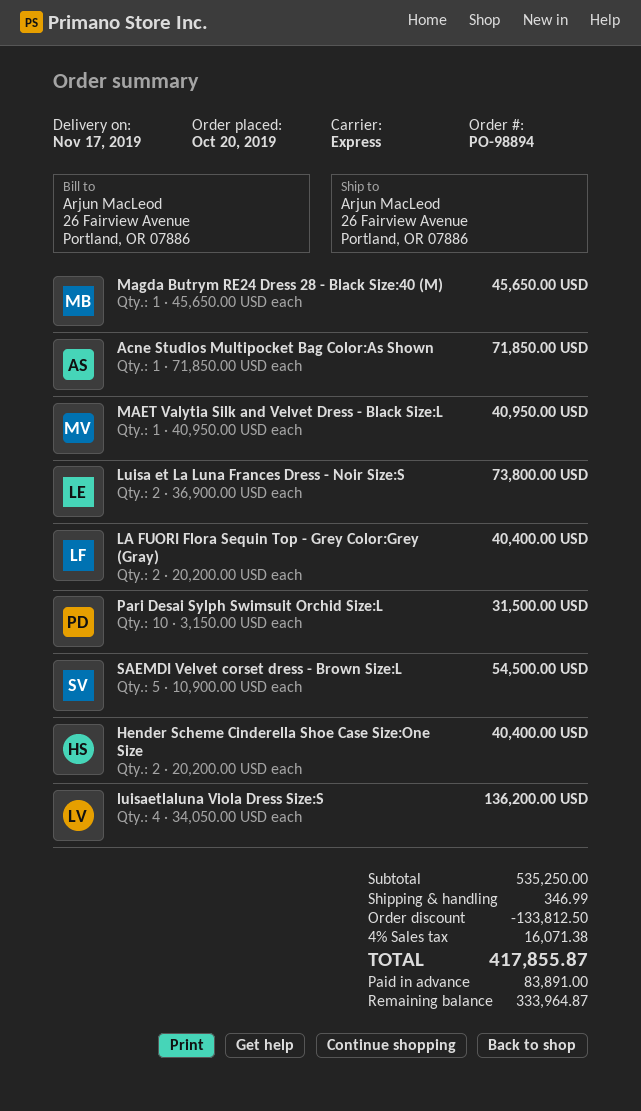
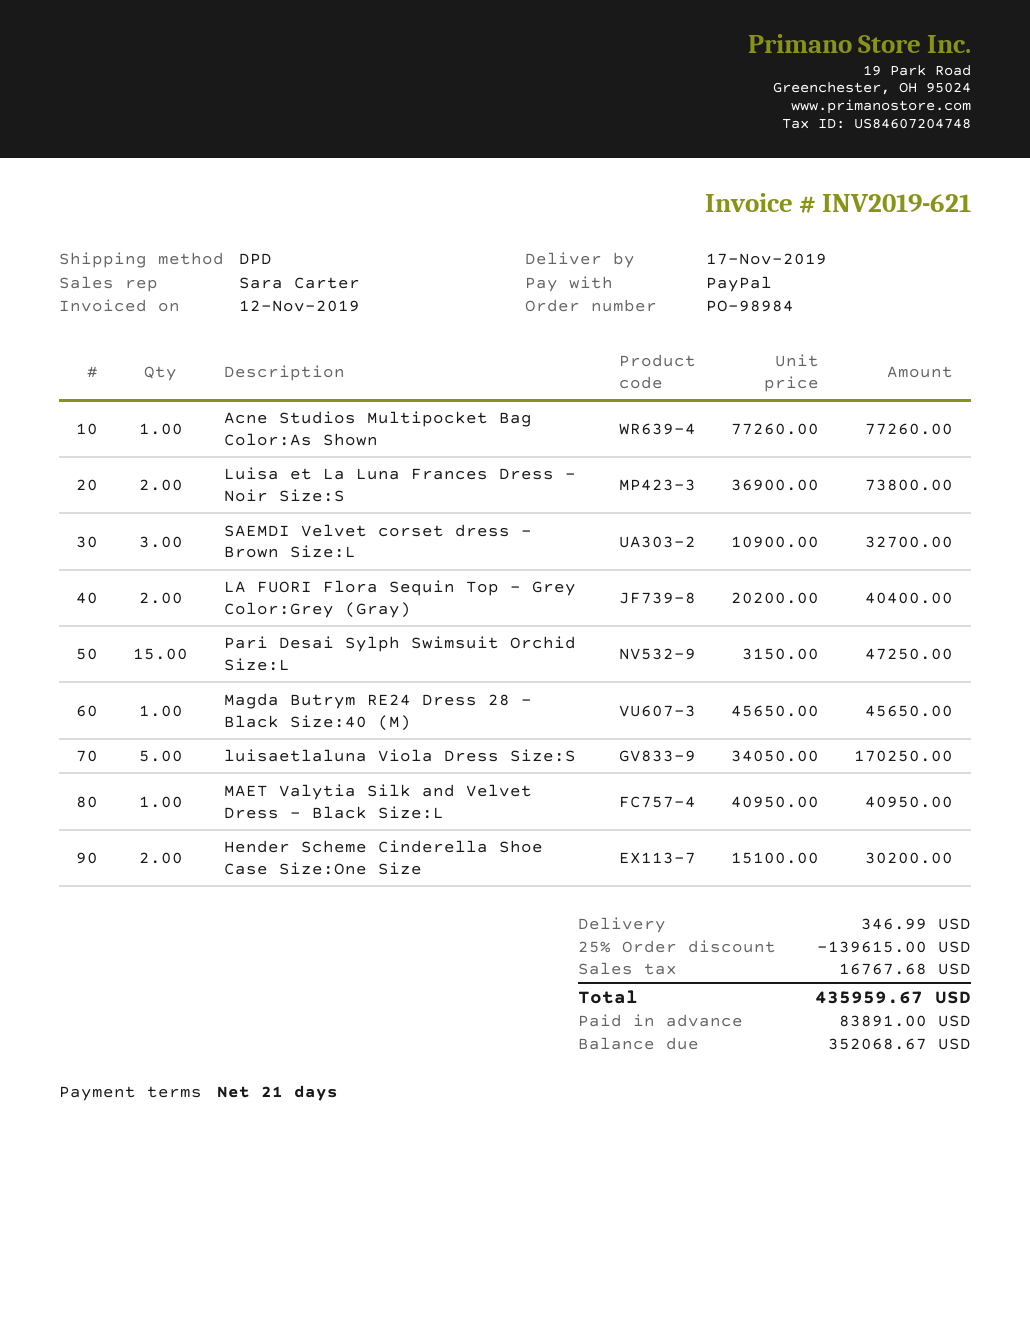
order number: PO-98894 -> PO-98984
shipping method: express -> DPD
Acne Studios Multipocket Bag Color:As Shown: 1 x 71850.00 = 71850.00 -> 1 x 77260.00 = 77260.00
Pari Desai Sylph Swimsuit Orchid Size:L: 10 x 3150.00 = 31500.00 -> 15 x 3150.00 = 47250.00
SAEMDI Velvet corset dress - Brown Size:L: 5 x 10900.00 = 54500.00 -> 3 x 10900.00 = 32700.00
Hender Scheme Cinderella Shoe Case Size:One Size: 2 x 20200.00 = 40400.00 -> 2 x 15100.00 = 30200.00
luisaetlaluna Viola Dress Size:S: 4 x 34050.00 = 136200.00 -> 5 x 34050.00 = 170250.00
discount: 133812.50 -> 139615.00
tax: 16071.38 -> 16767.68
total: 417855.87 -> 435959.67
balance: 333964.87 -> 352068.67

